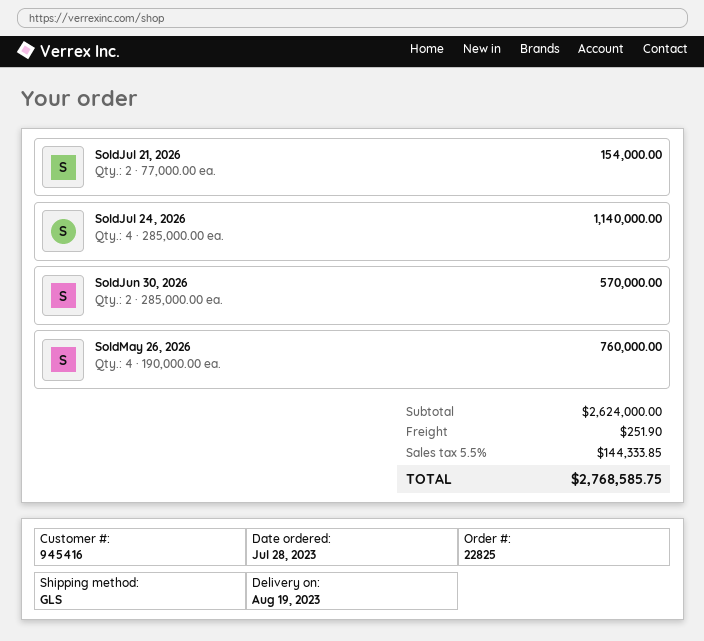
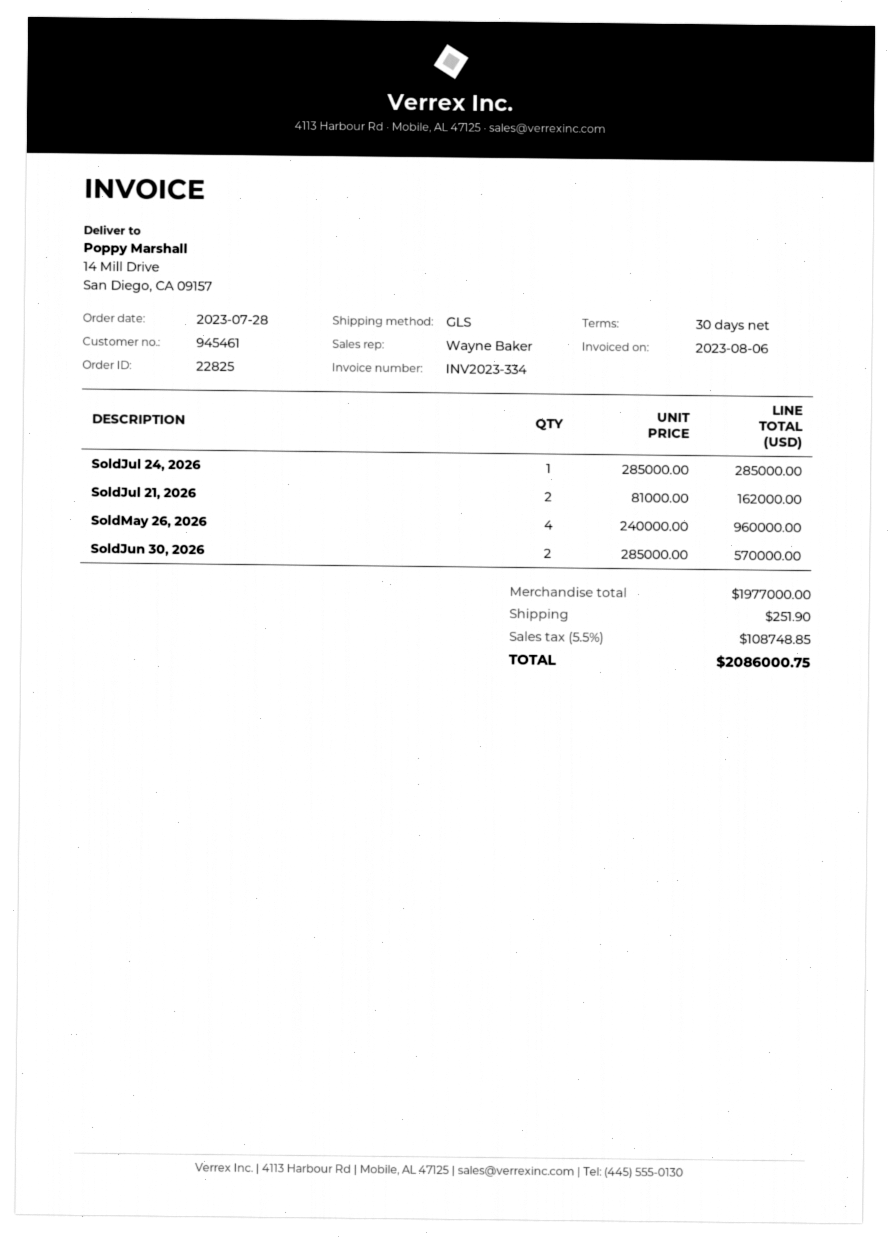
customer number: 945416 -> 945461
SoldJul 21, 2026: 2 x 77000.00 = 154000.00 -> 2 x 81000.00 = 162000.00
SoldJul 24, 2026: 4 x 285000.00 = 1140000.00 -> 1 x 285000.00 = 285000.00
SoldMay 26, 2026: 4 x 190000.00 = 760000.00 -> 4 x 240000.00 = 960000.00
subtotal: 2624000.00 -> 1977000.00
tax: 5.5% = 144333.85 -> 5.5% = 108748.85
total: 2768585.75 -> 2086000.75

